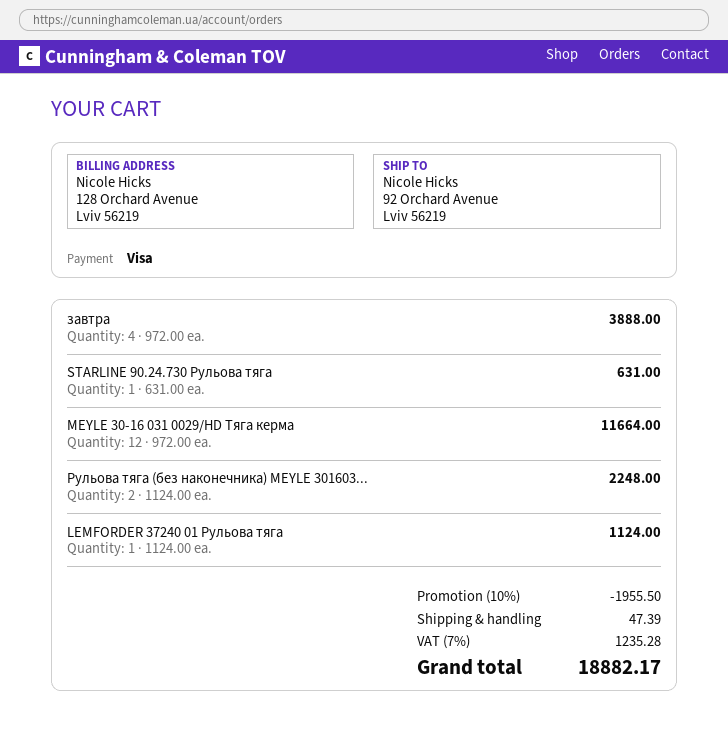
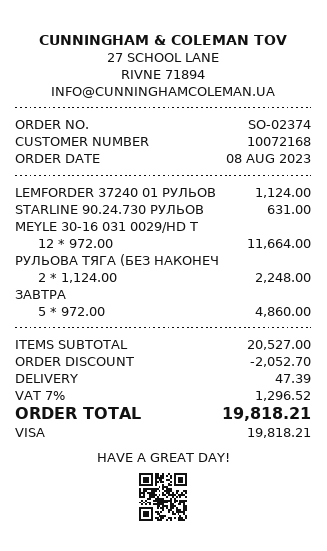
завтра: 4 x 972.00 = 3888.00 -> 5 x 972.00 = 4860.00
discount: 1955.50 -> 2052.70
tax: 7% = 1235.28 -> 7% = 1296.52
total: 18882.17 -> 19818.21

